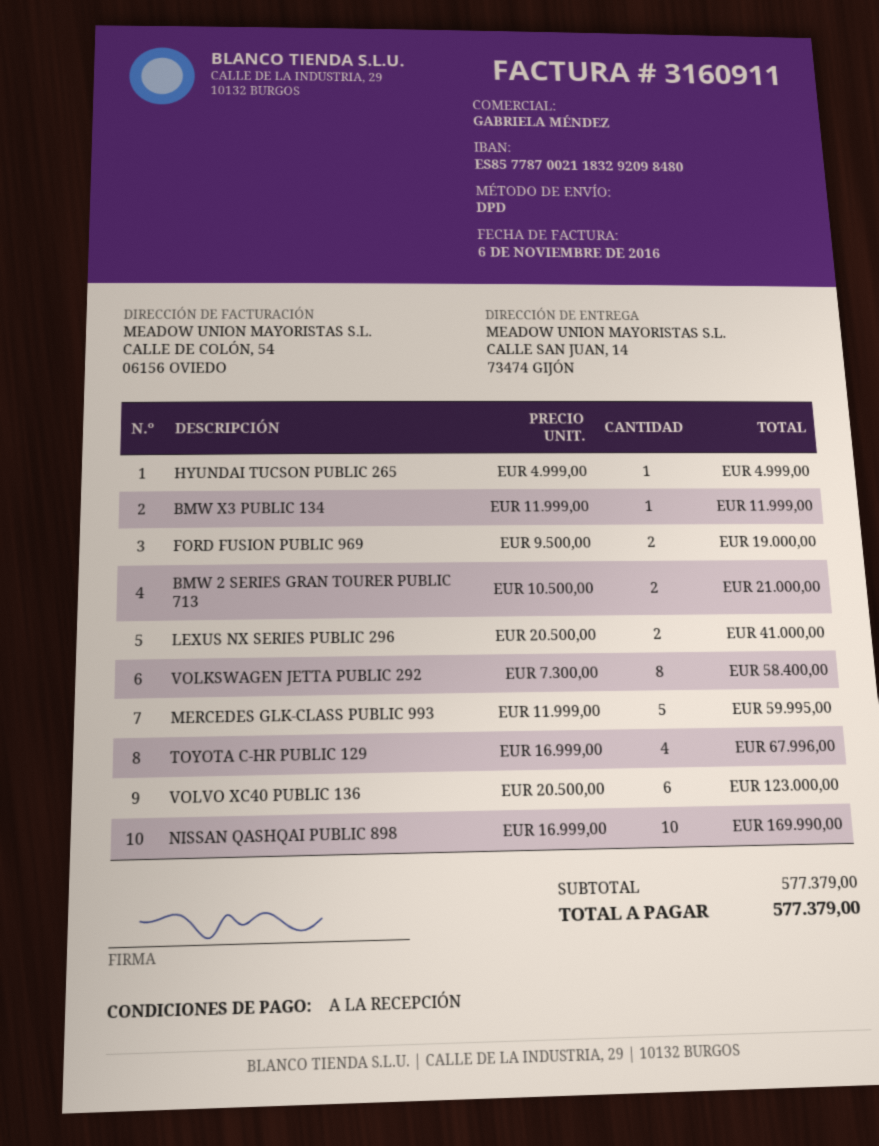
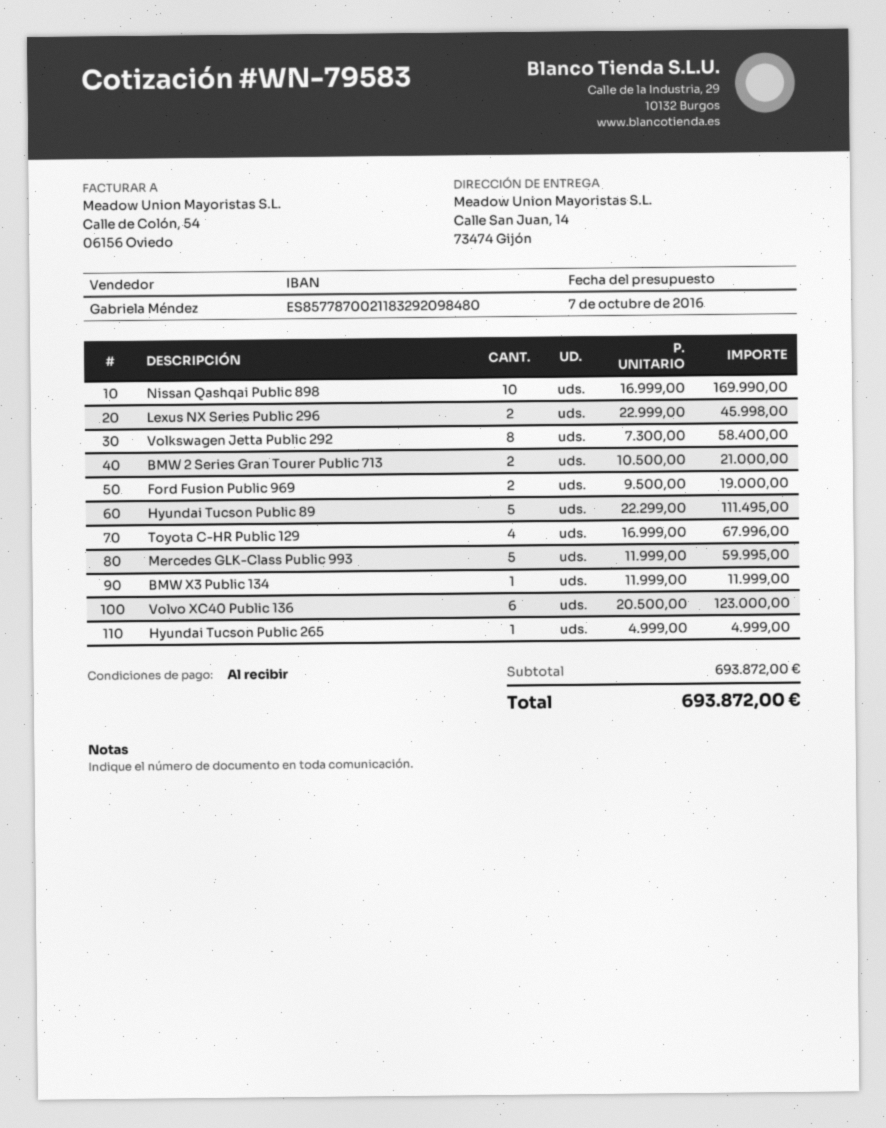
LEXUS NX SERIES PUBLIC 296: 2 x 20500.00 = 41000.00 -> 2 x 22999.00 = 45998.00
Hyundai Tucson Public 89: none -> 5 x 22299.00 = 111495.00
subtotal: 577379.00 -> 693872.00
total: 577379.00 -> 693872.00

